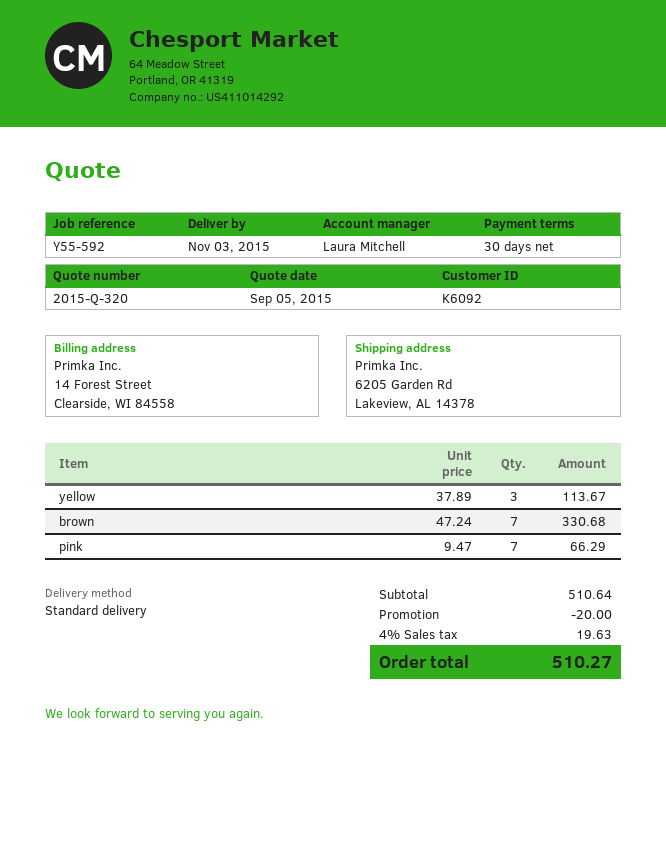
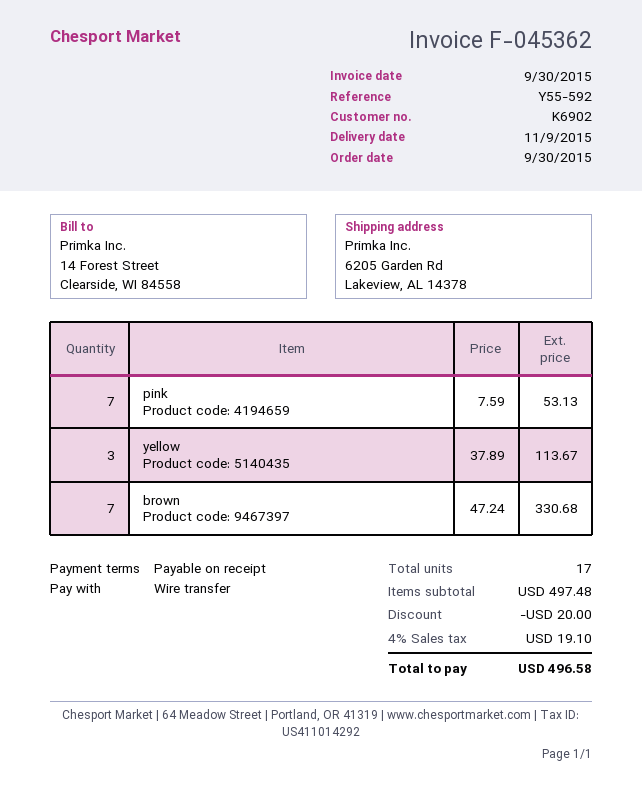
delivery date: 2015-11-03 -> 2015-11-09
payment terms: 30 days -> on receipt
customer number: K6092 -> K6902
pink: 7 x 9.47 = 66.29 -> 7 x 7.59 = 53.13
subtotal: 510.64 -> 497.48
tax: 4% = 19.63 -> 4% = 19.10
total: 510.27 -> 496.58

